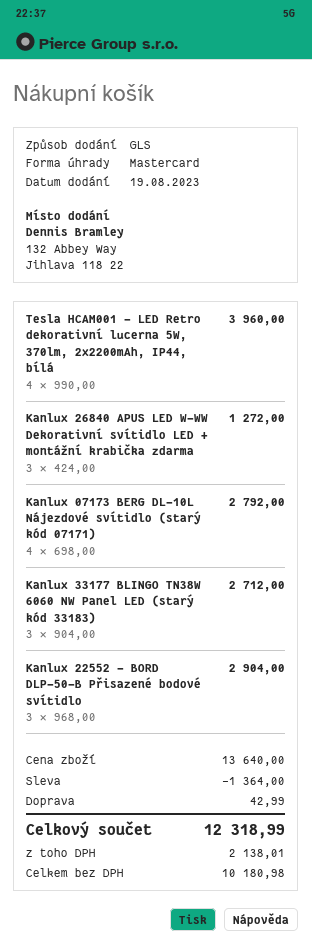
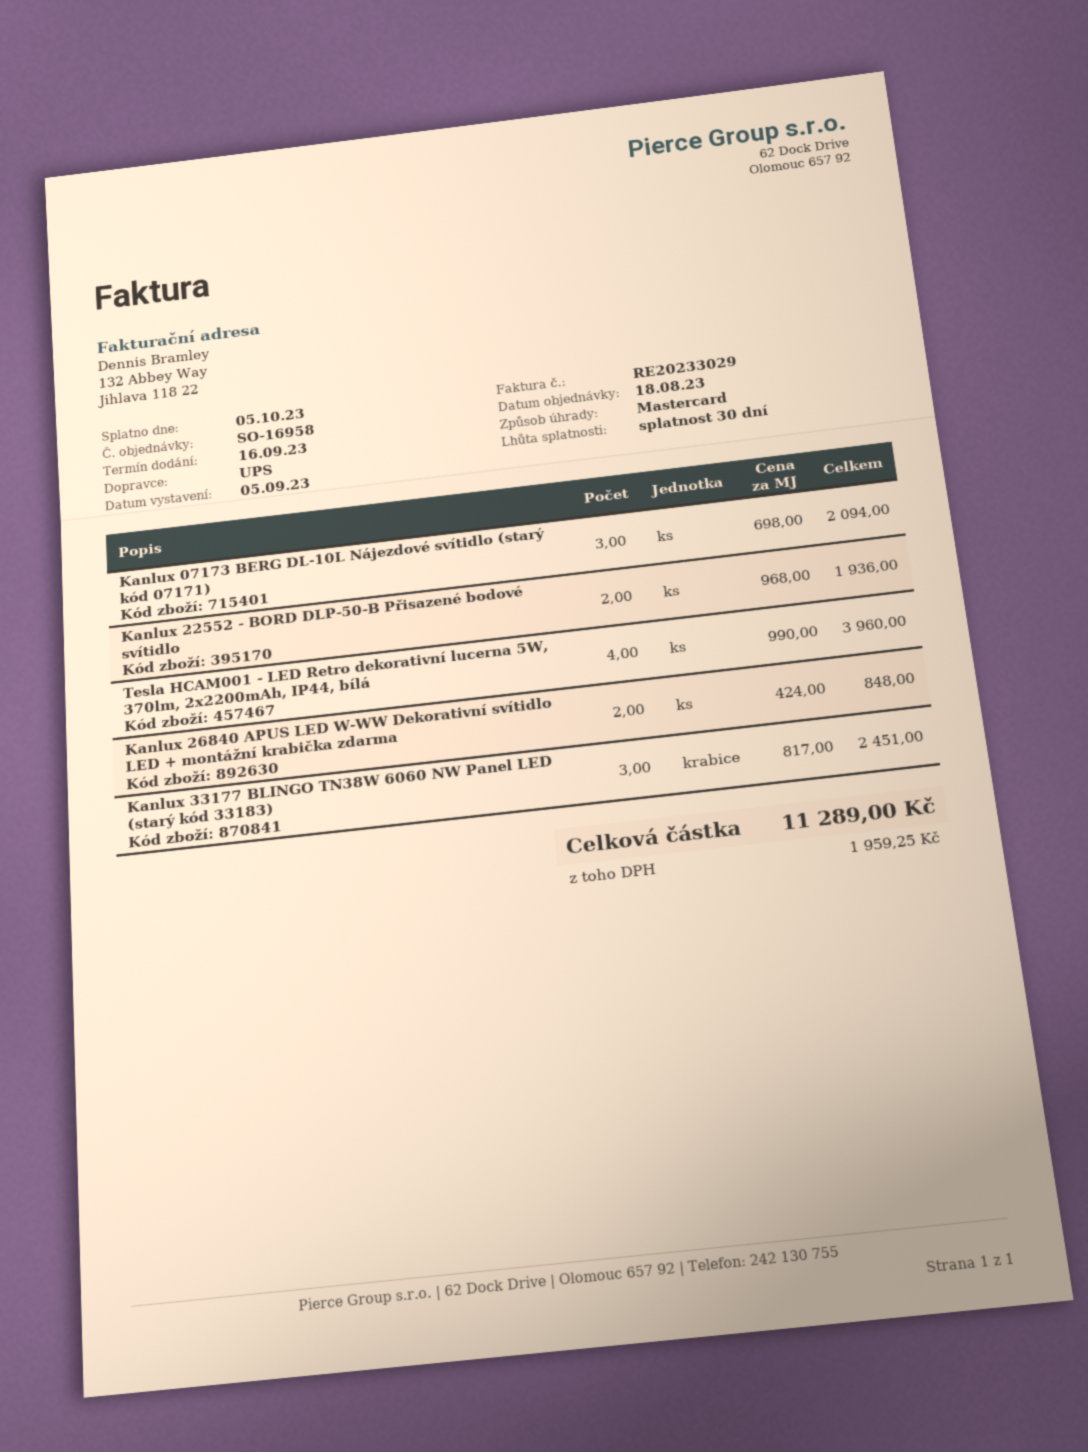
delivery date: 2023-08-19 -> 2023-09-16
shipping method: GLS -> UPS
Kanlux 26840 APUS LED W-WW Dekorativní svítidlo LED + montážní krabička zdarma: 3 x 424.00 = 1272.00 -> 2 x 424.00 = 848.00
Kanlux 07173 BERG DL-10L Nájezdové svítidlo (starý kód 07171): 4 x 698.00 = 2792.00 -> 3 x 698.00 = 2094.00
Kanlux 33177 BLINGO TN38W 6060 NW Panel LED (starý kód 33183): 3 x 904.00 = 2712.00 -> 3 x 817.00 = 2451.00
Kanlux 22552 - BORD DLP-50-B Přisazené bodové svítidlo: 3 x 968.00 = 2904.00 -> 2 x 968.00 = 1936.00
discount: 1364.00 -> none
shipping: 42.99 -> none
tax: 2138.01 -> 1959.25
total: 12318.99 -> 11289.00

